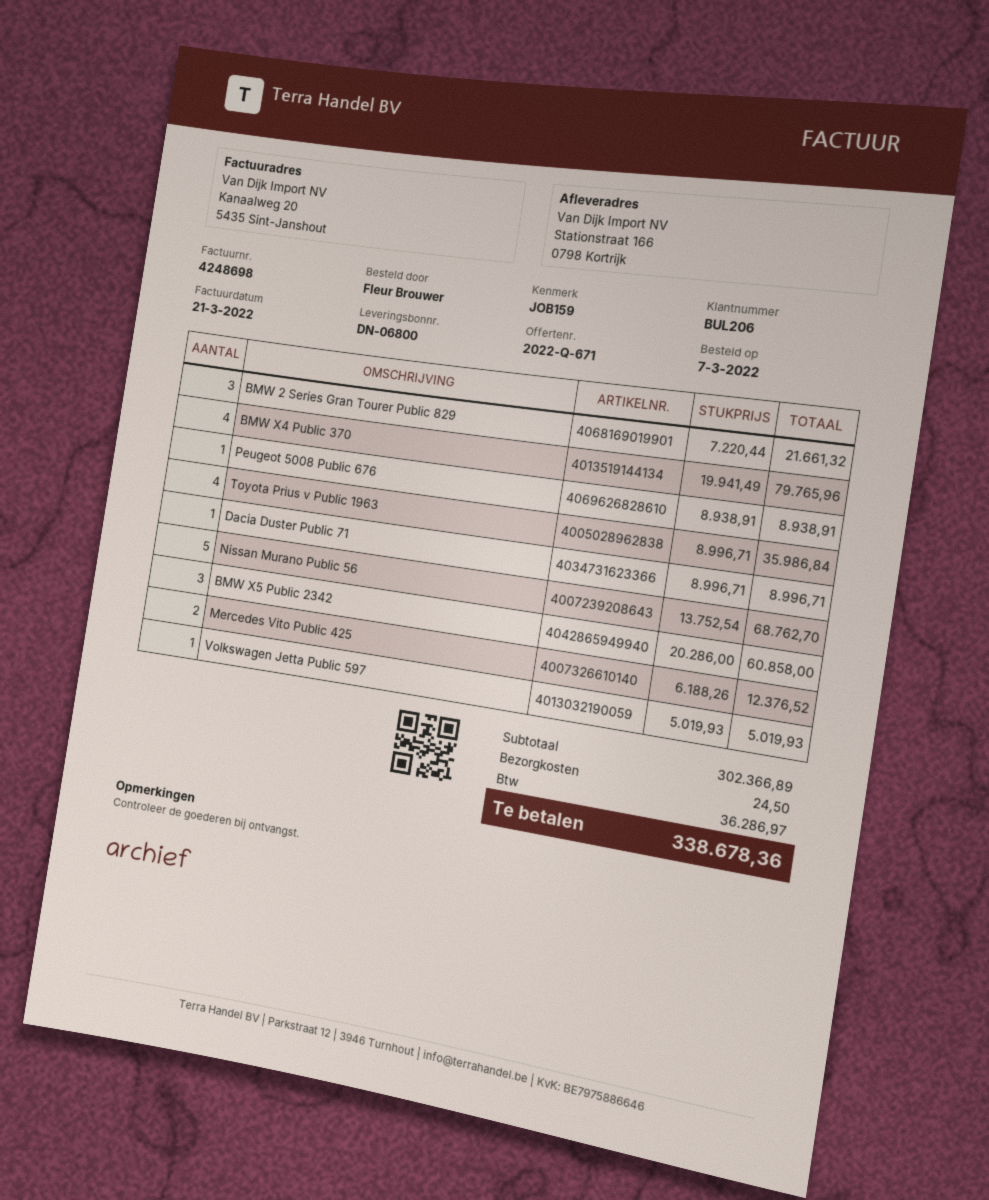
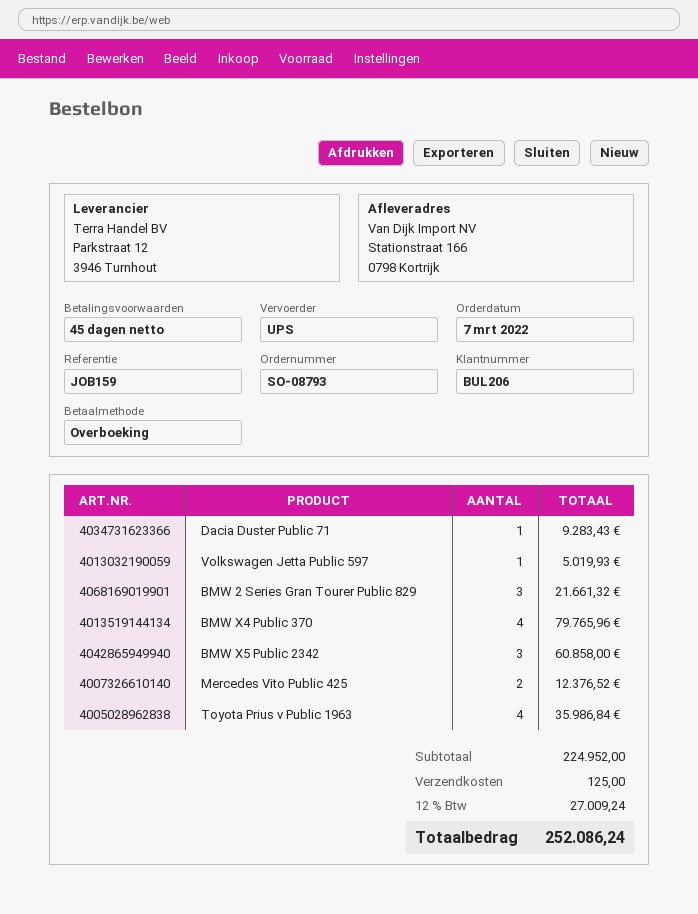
Peugeot 5008 Public 676: 1 for 8938.91 -> none
Dacia Duster Public 71: 1 for 8996.71 -> 1 for 9283.43
Nissan Murano Public 56: 5 for 68762.70 -> none
subtotal: 302366.89 -> 224952.00
shipping: 24.50 -> 125.00
tax: 36286.97 -> 27009.24
total: 338678.36 -> 252086.24

